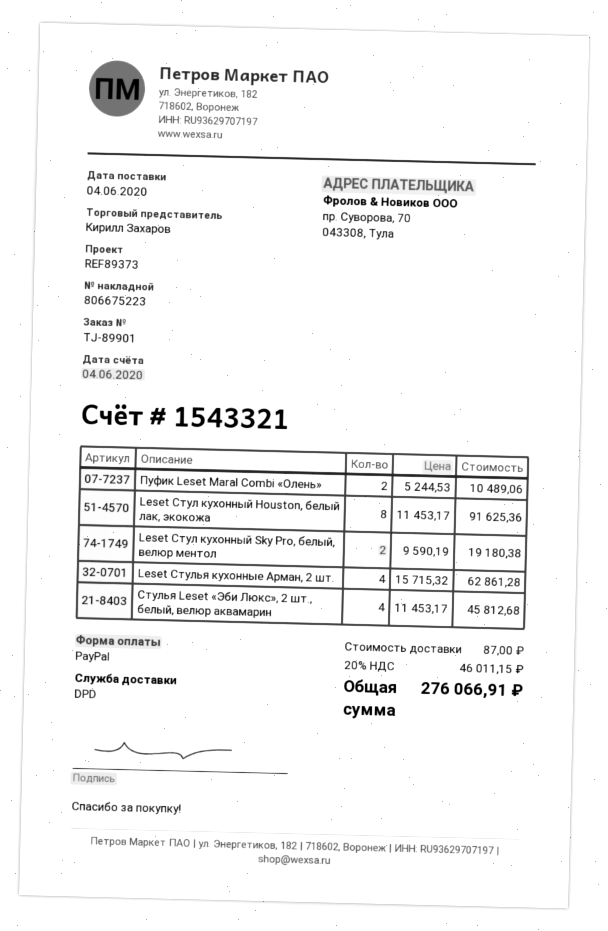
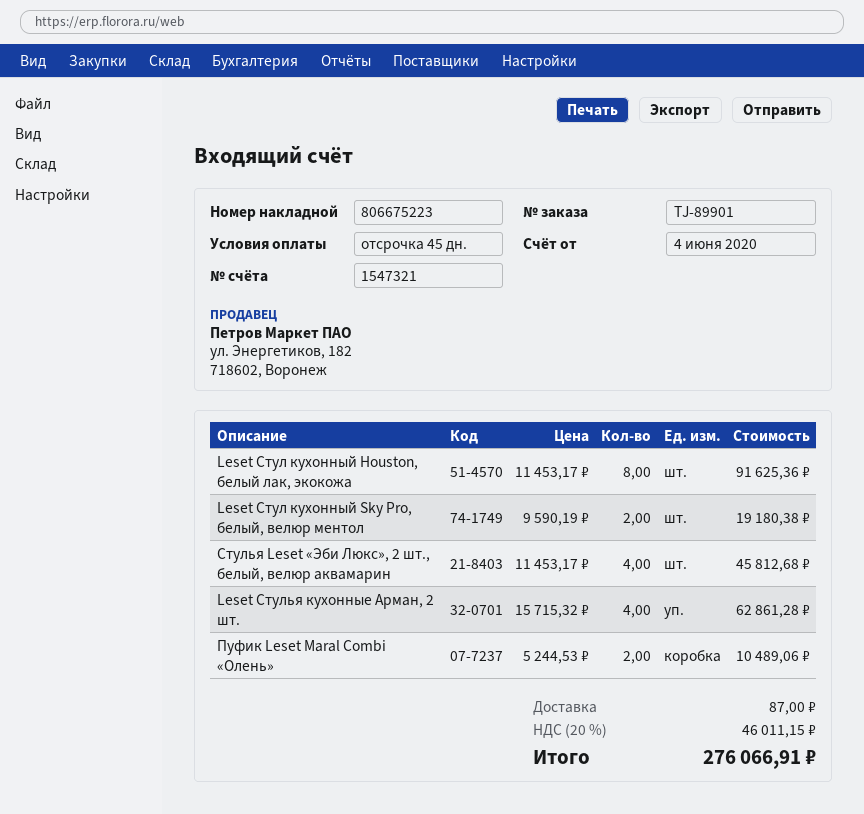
invoice number: 1543321 -> 1547321

